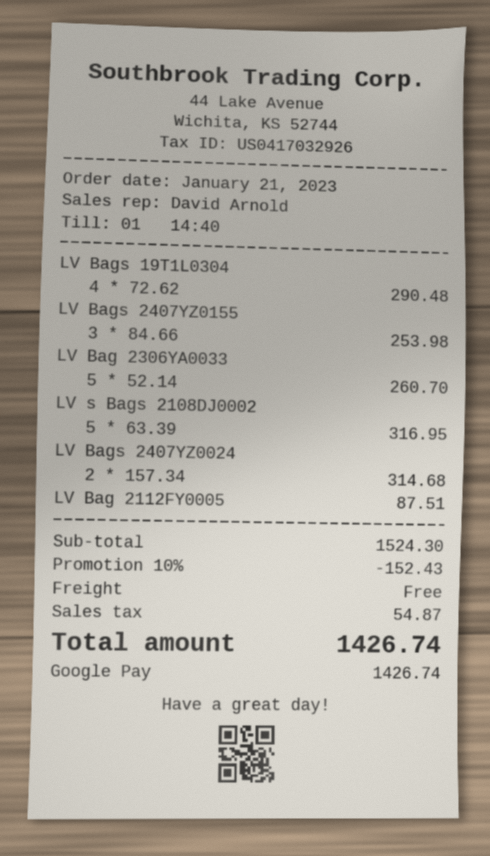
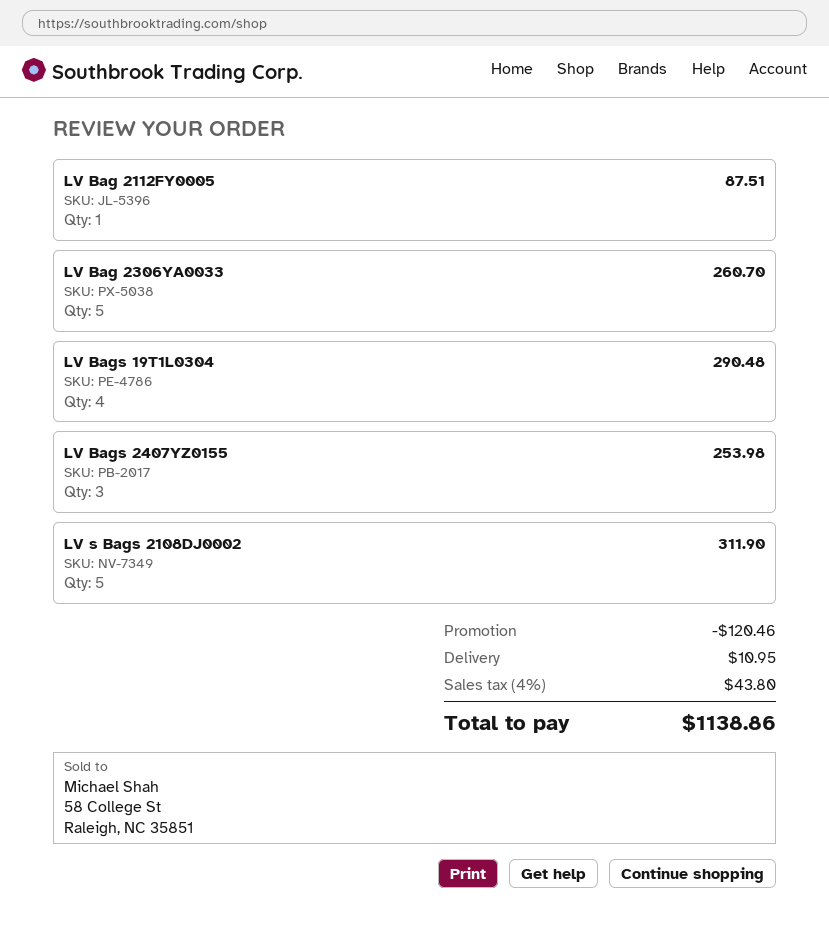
LV s Bags 2108DJ0002: 5 for 316.95 -> 5 for 311.90
LV Bags 2407YZ0024: 2 for 314.68 -> none
discount: 152.43 -> 120.46
shipping: 0.00 -> 10.95
tax: 54.87 -> 43.80
total: 1426.74 -> 1138.86

